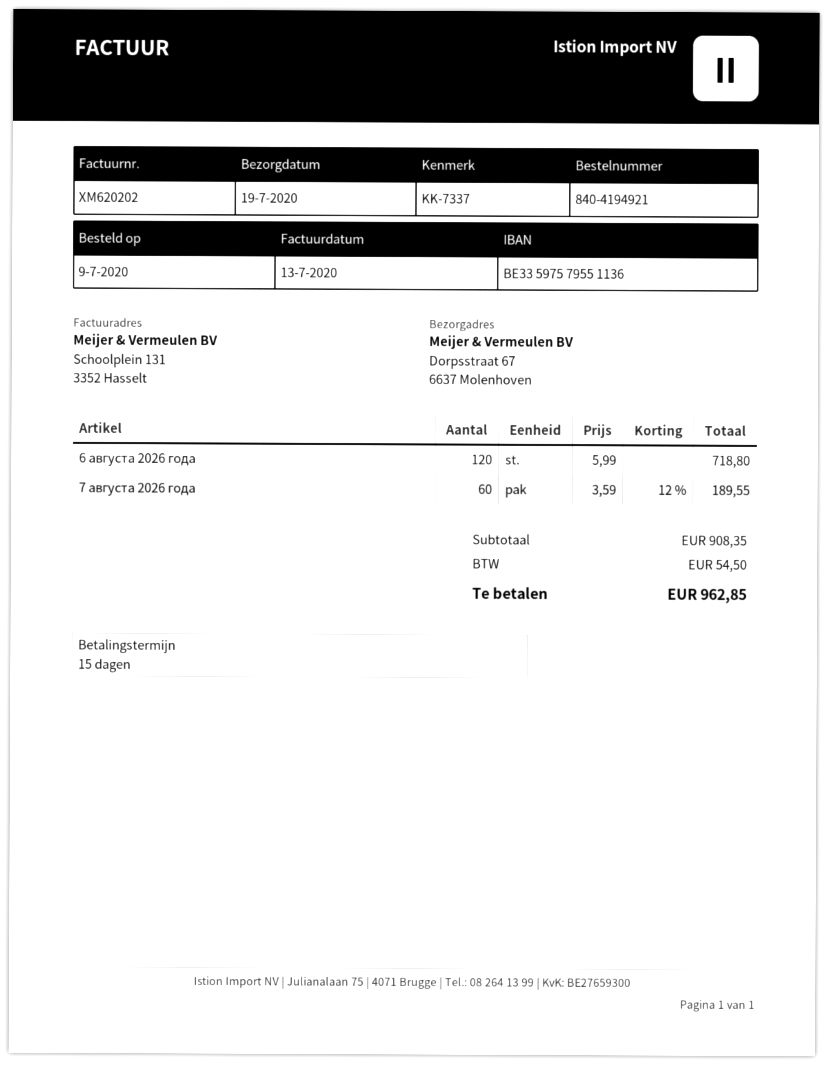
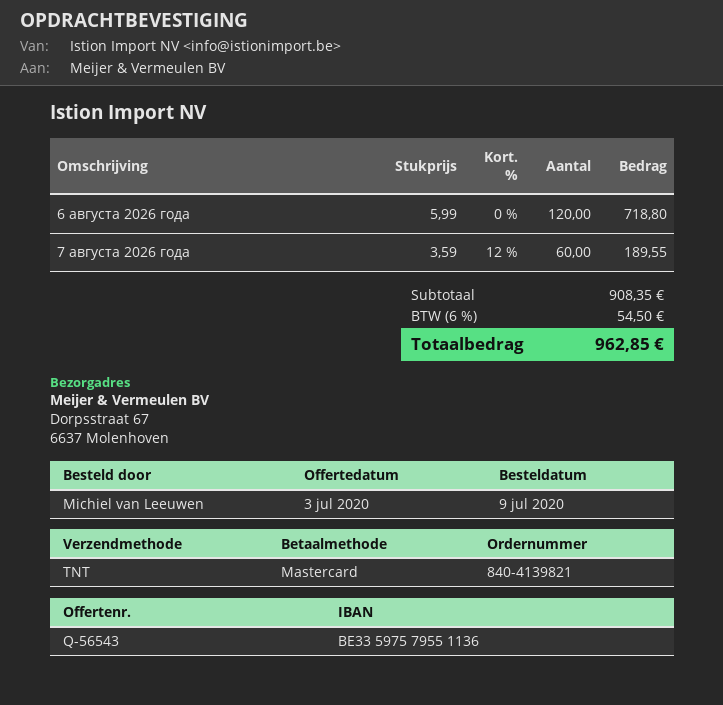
order number: 840-4194921 -> 840-4139821

